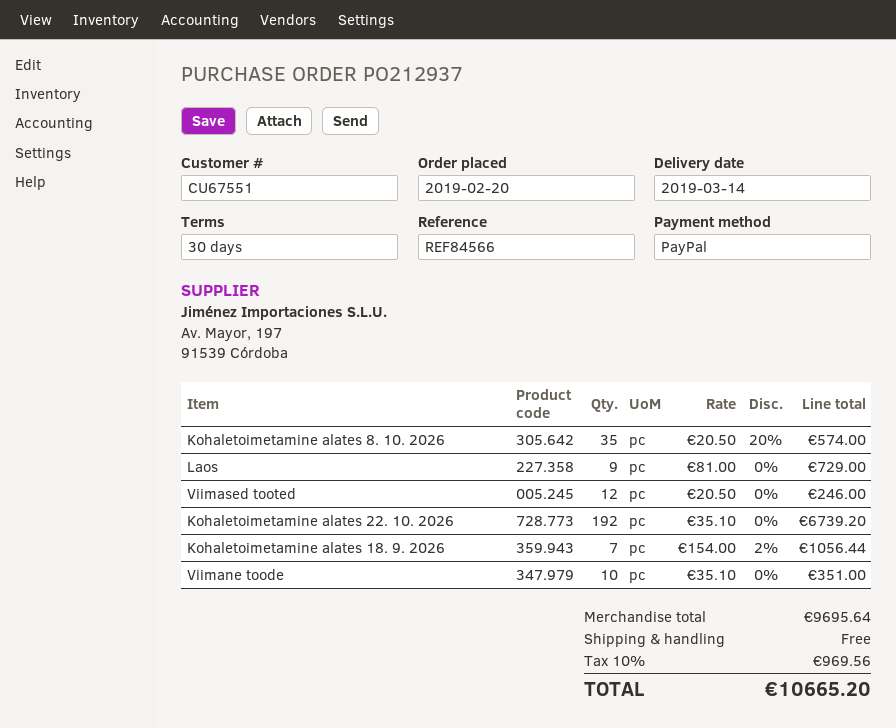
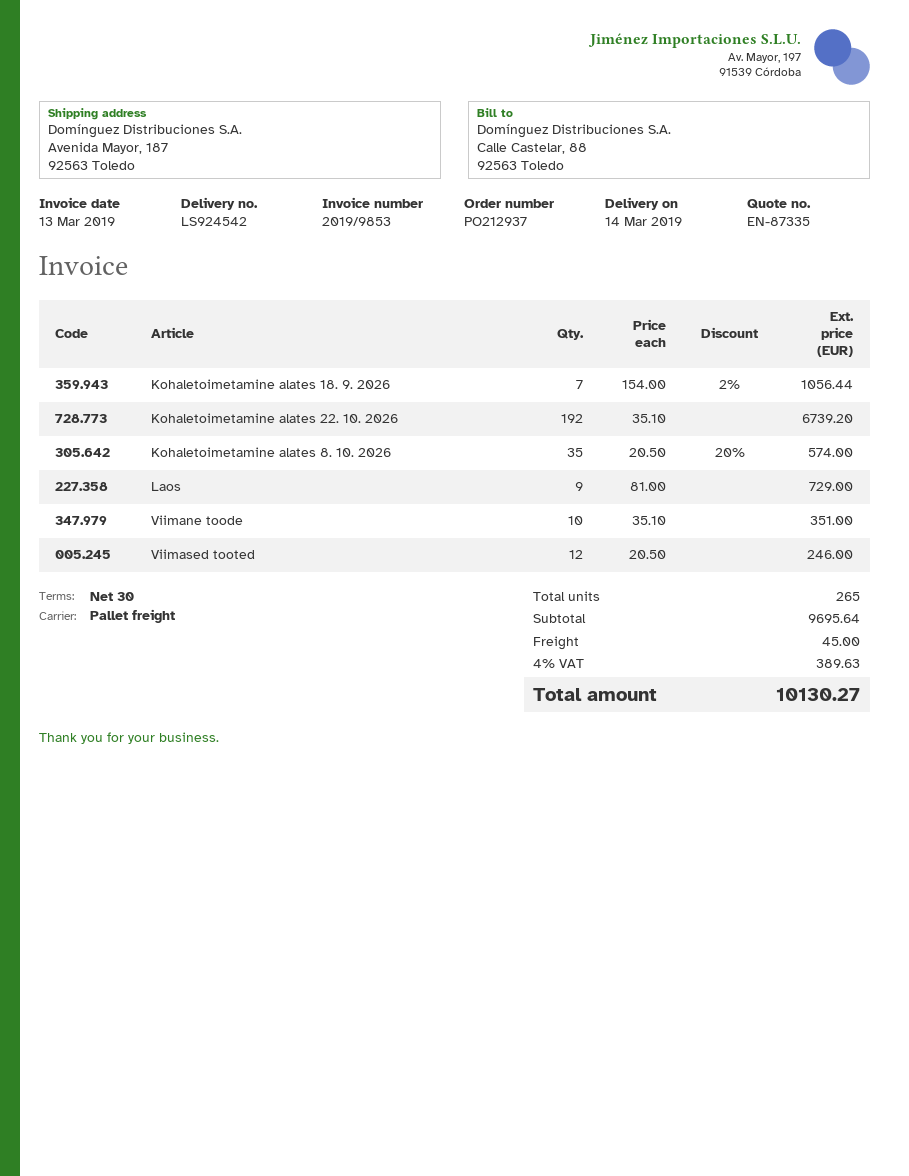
shipping: 0.00 -> 45.00
tax: 10% = 969.56 -> 4% = 389.63
total: 10665.20 -> 10130.27

